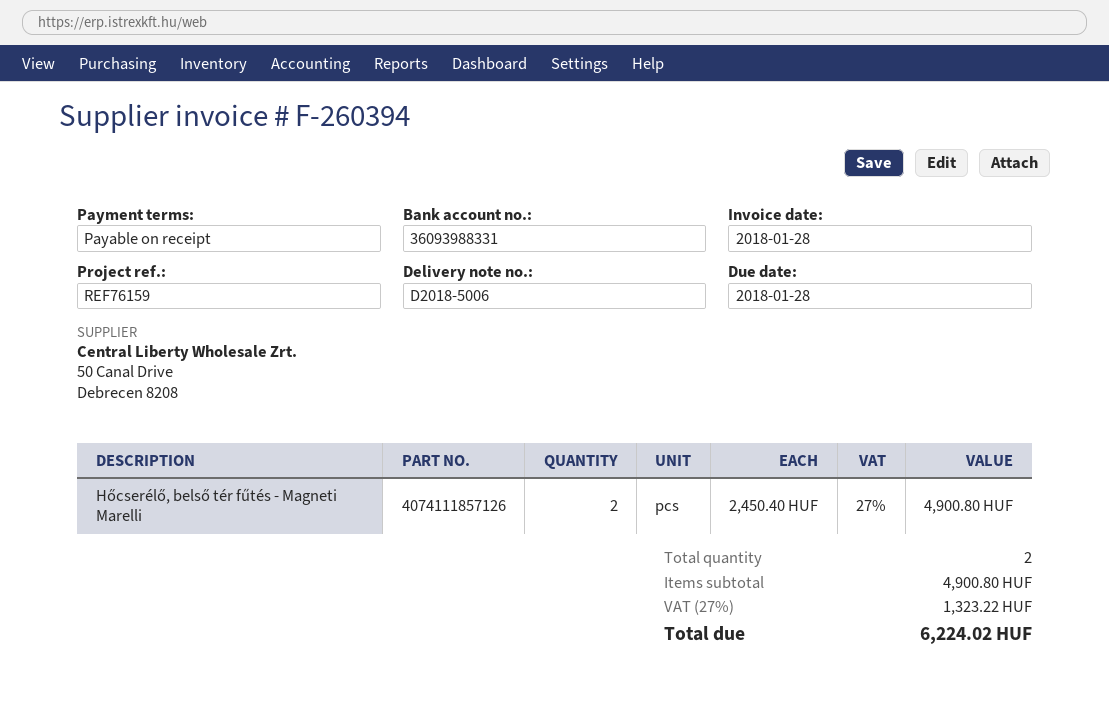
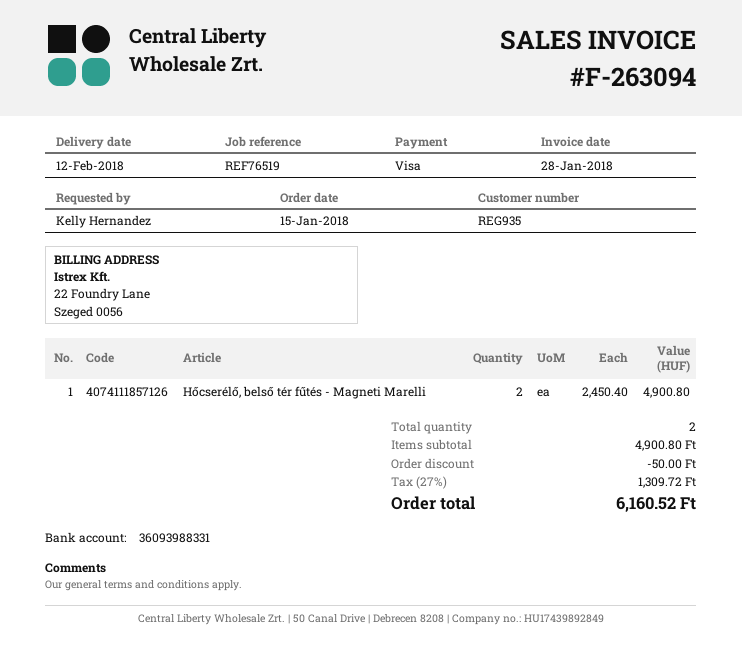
invoice number: F-260394 -> F-263094
reference: REF76159 -> REF76519
discount: none -> 50.00
tax: 27% = 1323.22 -> 27% = 1309.72
total: 6224.02 -> 6160.52

